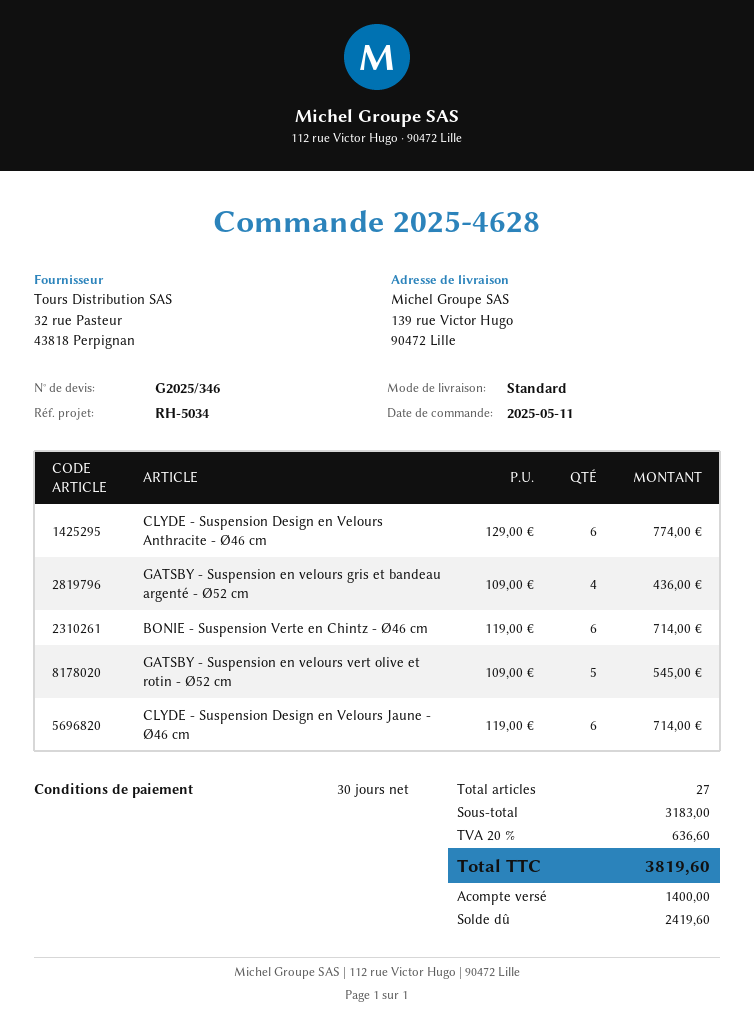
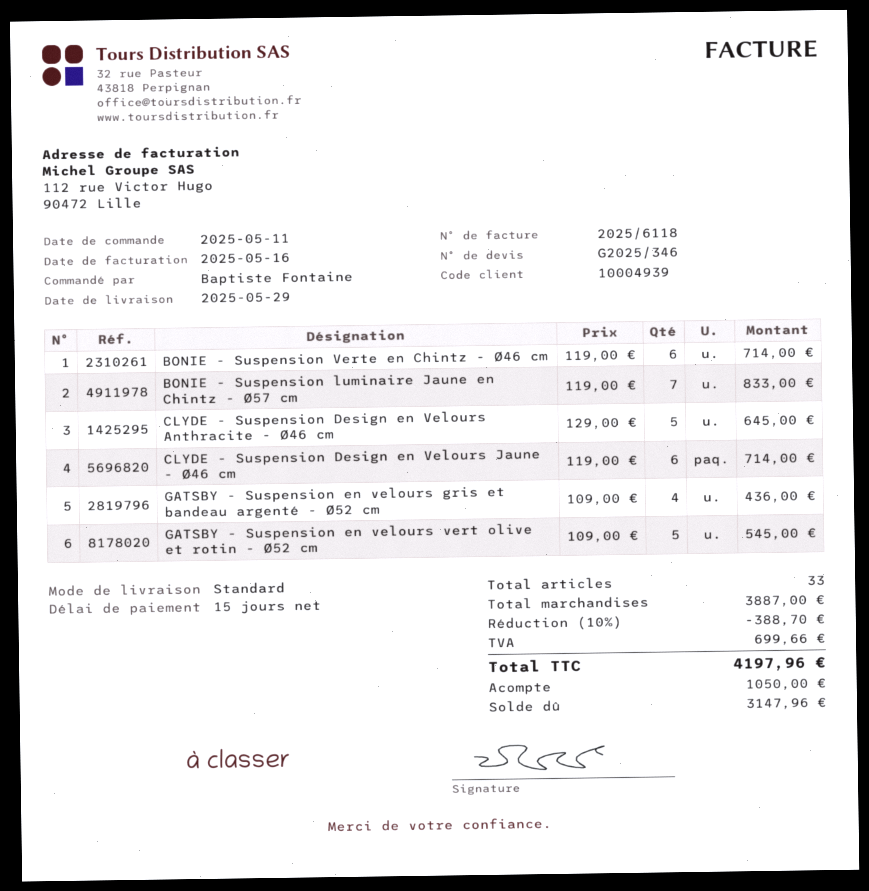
payment terms: 30 days -> 15 days
CLYDE - Suspension Design en Velours Anthracite - Ø46 cm: 6 x 129.00 = 774.00 -> 5 x 129.00 = 645.00
BONIE - Suspension luminaire Jaune en Chintz - Ø57 cm: none -> 7 x 119.00 = 833.00
total quantity: 27 -> 33
subtotal: 3183.00 -> 3887.00
discount: none -> 10% = 388.70
tax: 636.60 -> 699.66
total: 3819.60 -> 4197.96
deposit: 1400.00 -> 1050.00
balance: 2419.60 -> 3147.96

